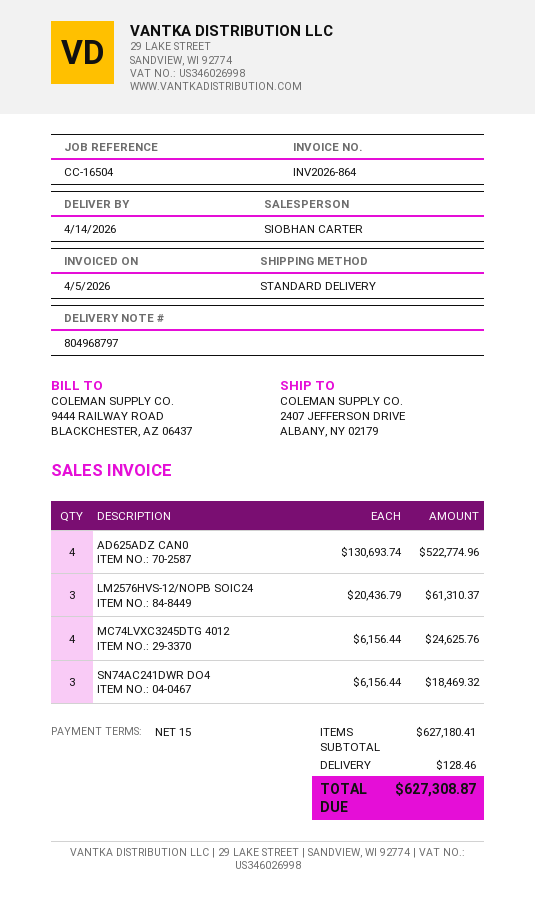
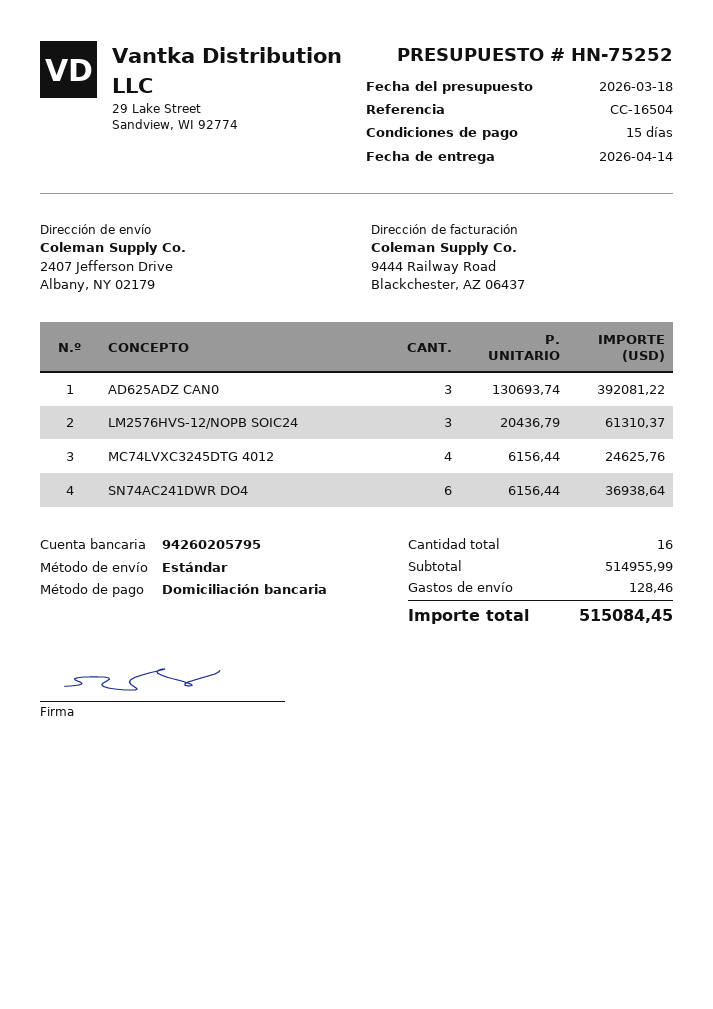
AD625ADZ CAN0: 4 x 130693.74 = 522774.96 -> 3 x 130693.74 = 392081.22
SN74AC241DWR DO4: 3 x 6156.44 = 18469.32 -> 6 x 6156.44 = 36938.64
subtotal: 627180.41 -> 514955.99
total: 627308.87 -> 515084.45

